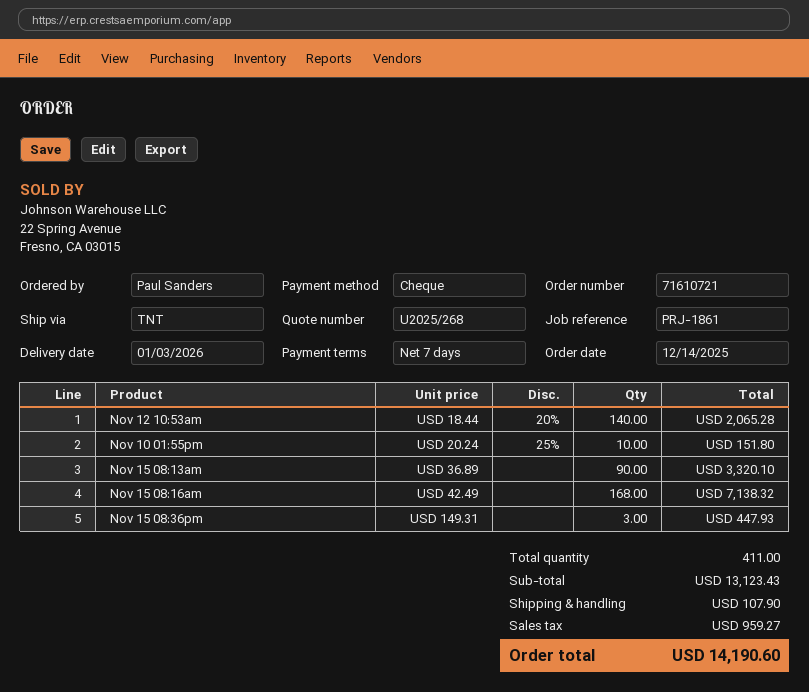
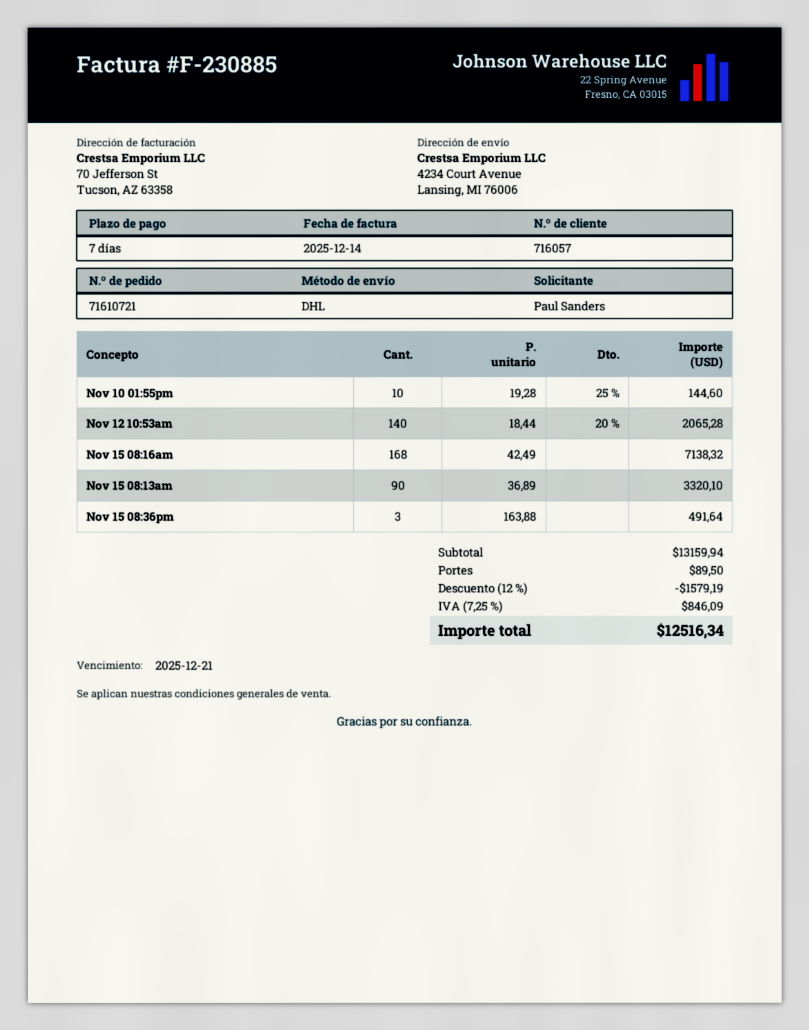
shipping method: TNT -> DHL
Nov 10 01:55pm: 10 x 20.24 - 25% = 151.80 -> 10 x 19.28 - 25% = 144.60
Nov 15 08:36pm: 3 x 149.31 = 447.93 -> 3 x 163.88 = 491.64
subtotal: 13123.43 -> 13159.94
discount: none -> 12% = 1579.19
shipping: 107.90 -> 89.50
tax: 959.27 -> 846.09
total: 14190.60 -> 12516.34

